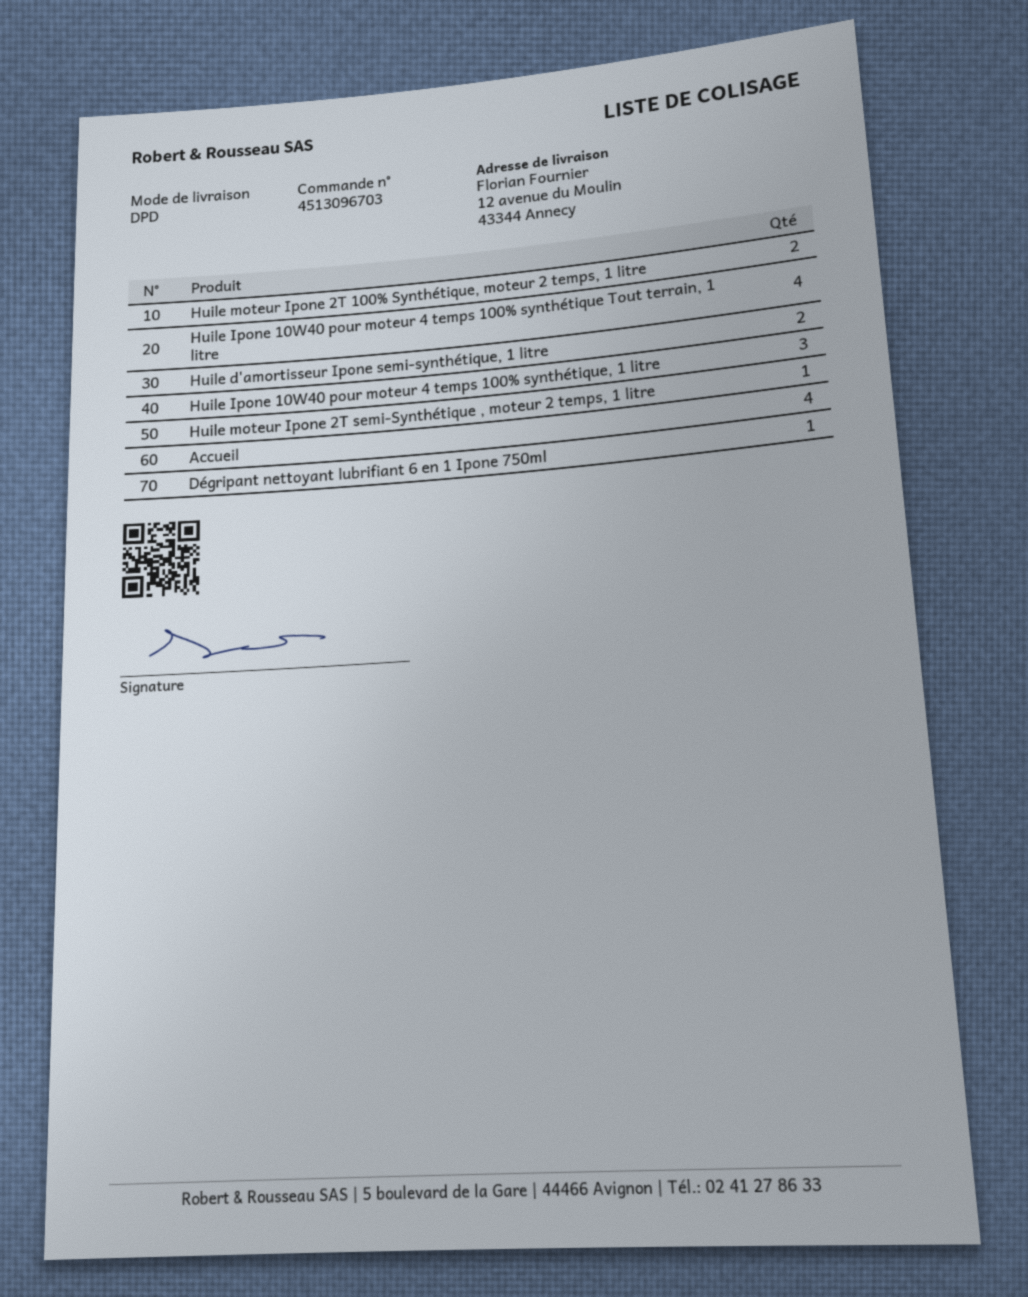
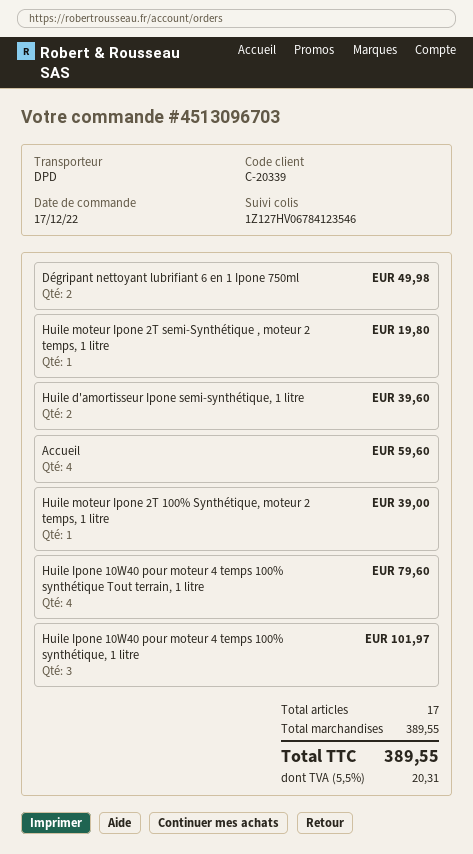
Huile moteur Ipone 2T 100% Synthétique, moteur 2 temps, 1 litre: 2 -> 1
Dégripant nettoyant lubrifiant 6 en 1 Ipone 750ml: 1 -> 2

